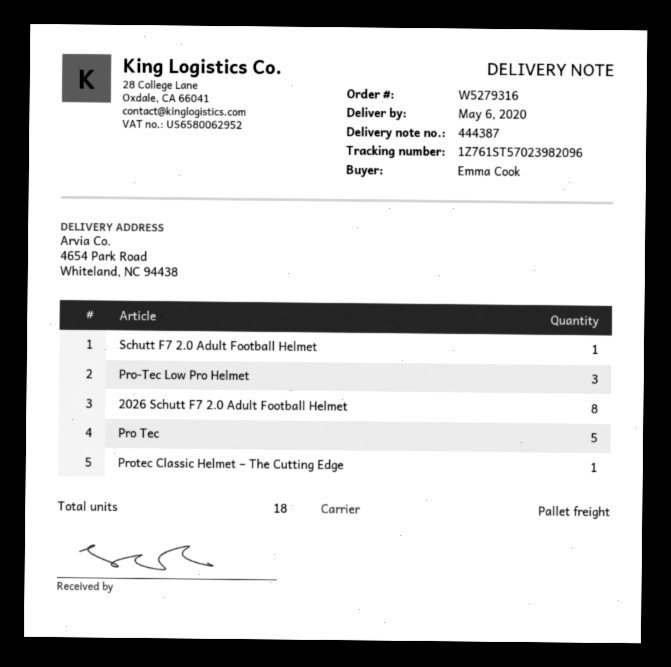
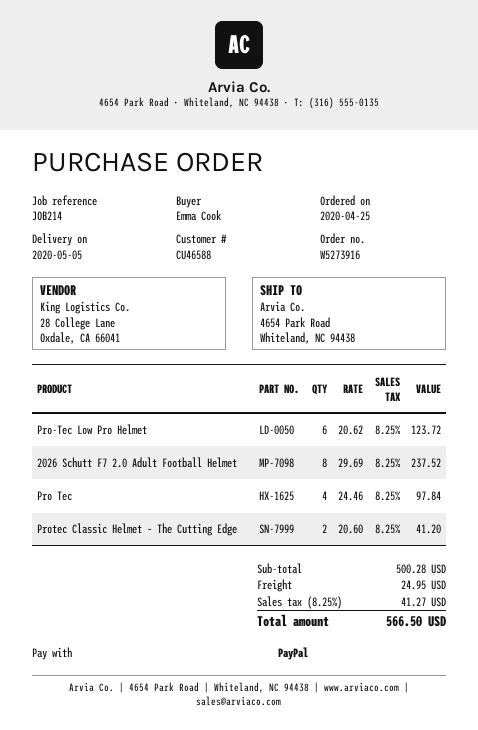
order number: W5279316 -> W5273916
delivery date: 2020-05-06 -> 2020-05-05
Schutt F7 2.0 Adult Football Helmet: 1 -> none
Pro-Tec Low Pro Helmet: 3 -> 6
Pro Tec: 5 -> 4
Protec Classic Helmet – The Cutting Edge: 1 -> 2

